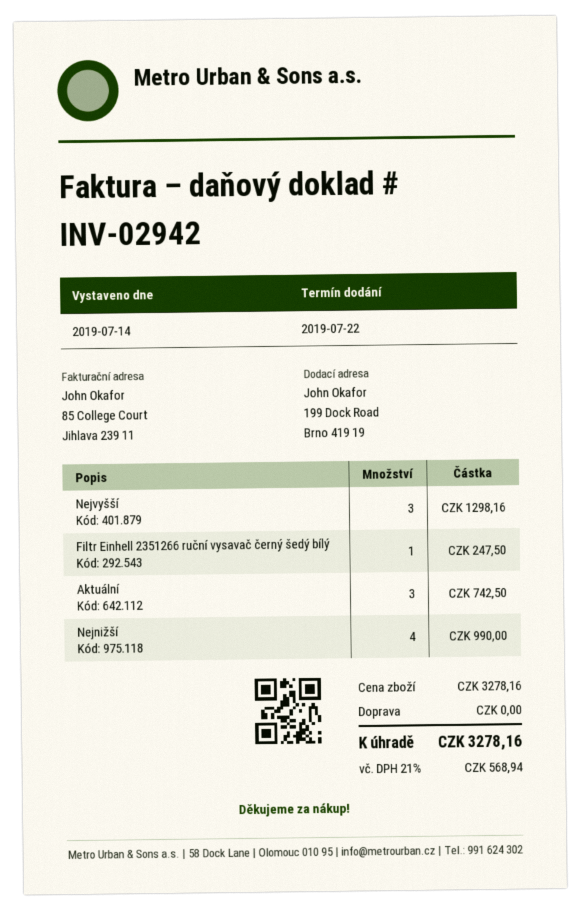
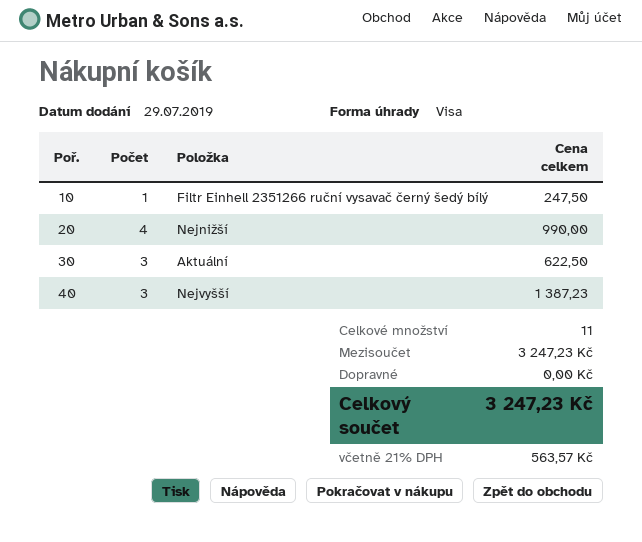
delivery date: 2019-07-22 -> 2019-07-29
Nejvyšší: 3 for 1298.16 -> 3 for 1387.23
Aktuální: 3 for 742.50 -> 3 for 622.50
subtotal: 3278.16 -> 3247.23
tax: 21% = 568.94 -> 21% = 563.57
total: 3278.16 -> 3247.23

